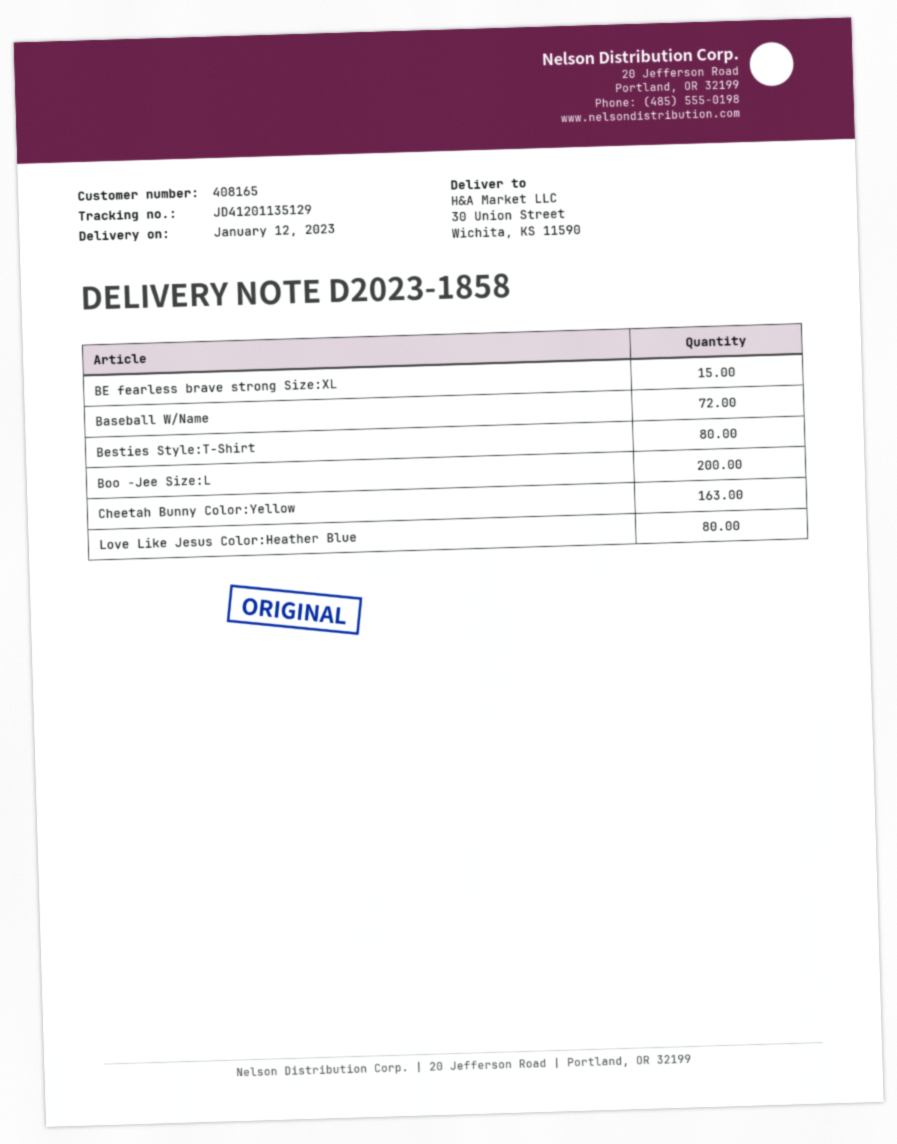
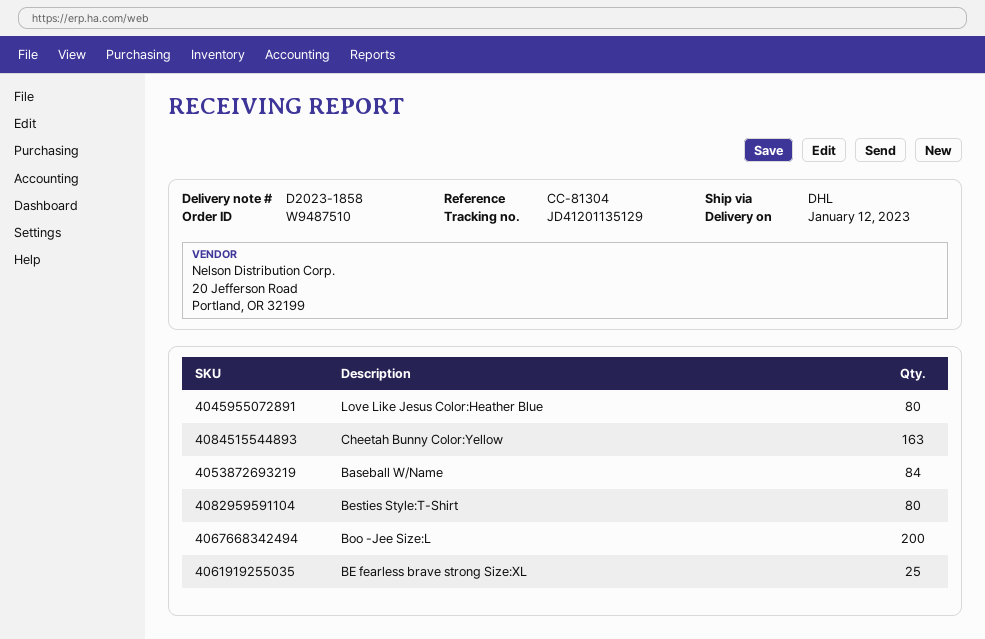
BE fearless brave strong Size:XL: 15 -> 25
Baseball W/Name: 72 -> 84

